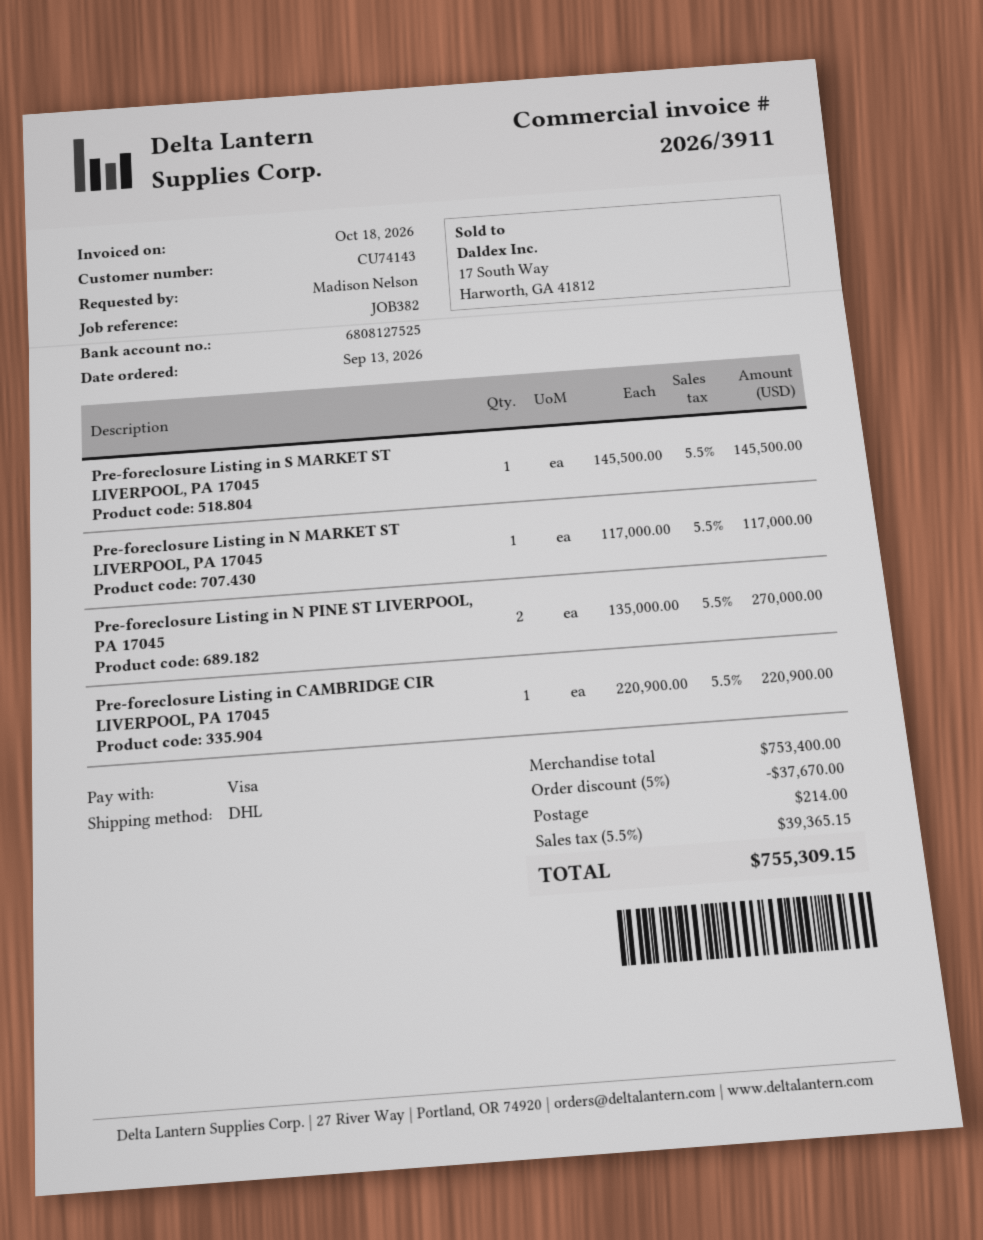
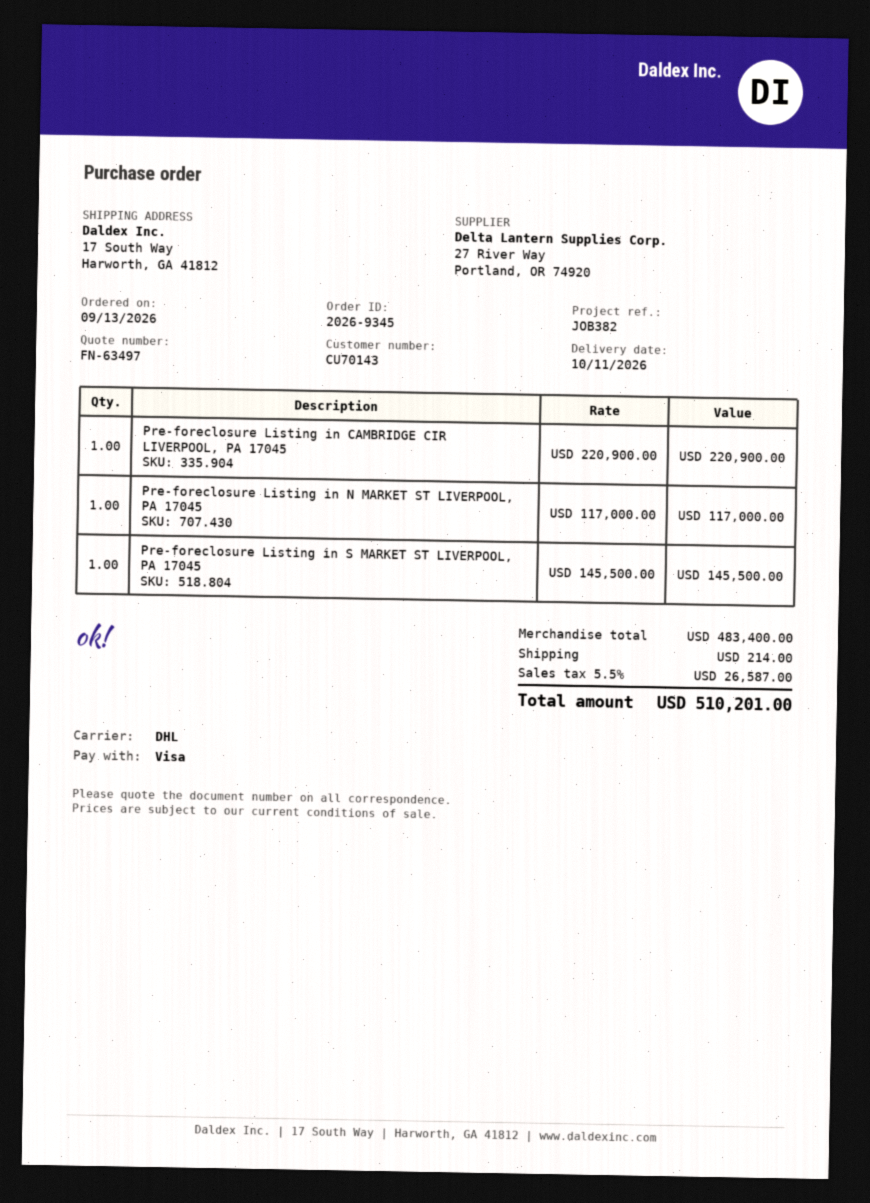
customer number: CU74143 -> CU70143
Pre-foreclosure Listing in N PINE ST LIVERPOOL, PA 17045: 2 x 135000.00 = 270000.00 -> none
subtotal: 753400.00 -> 483400.00
discount: 5% = 37670.00 -> none
tax: 5.5% = 39365.15 -> 5.5% = 26587.00
total: 755309.15 -> 510201.00

